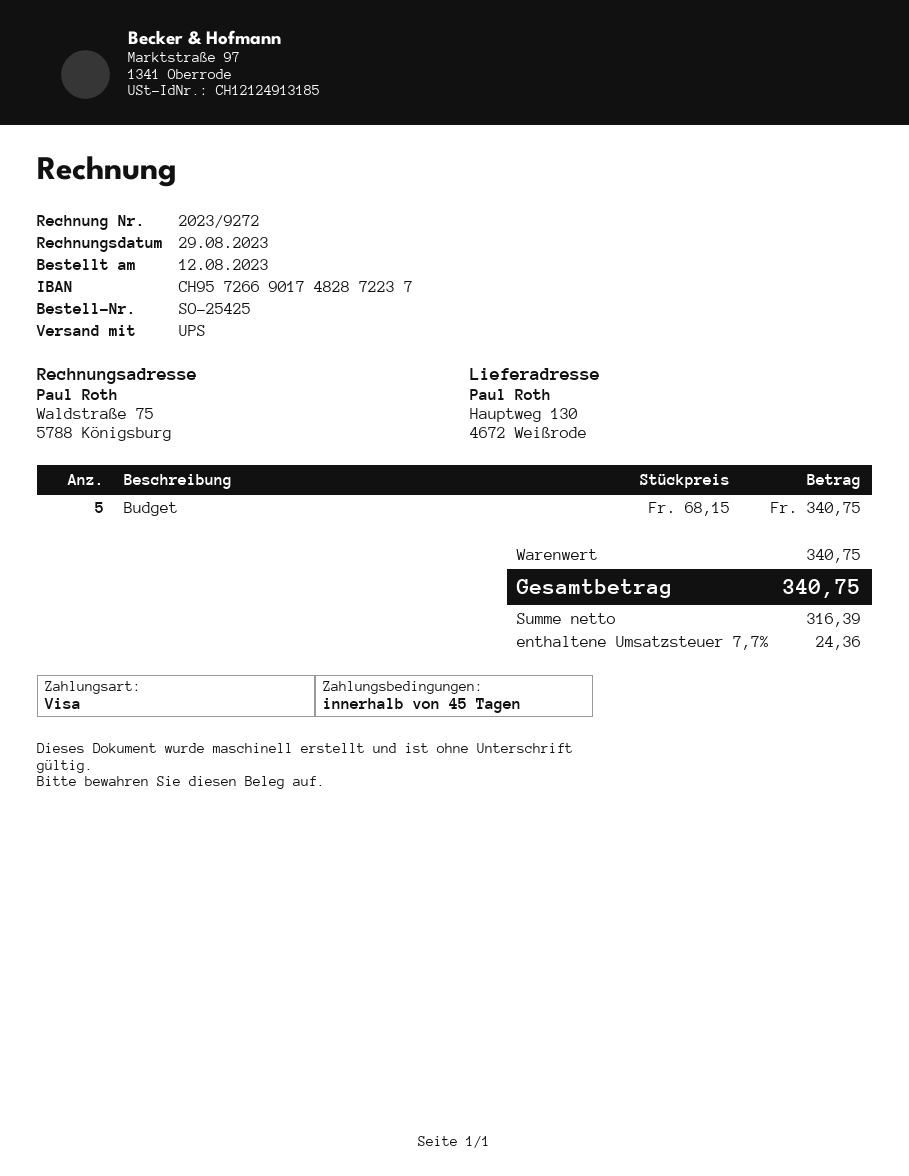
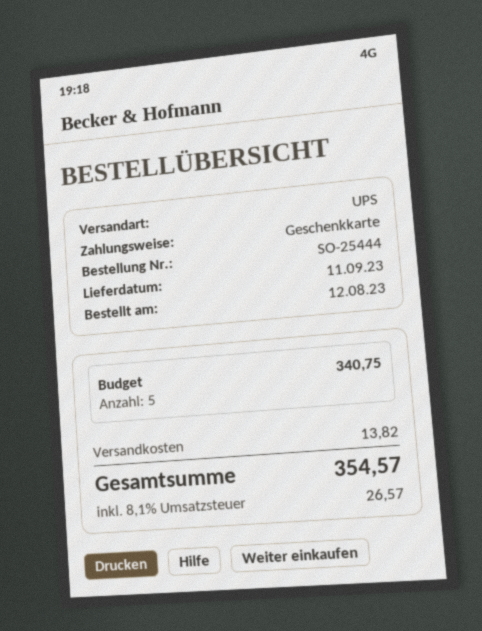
order number: SO-25425 -> SO-25444
payment method: Visa -> gift card
shipping: none -> 13.82
tax: 7.7% = 24.36 -> 8.1% = 26.57
total: 340.75 -> 354.57

